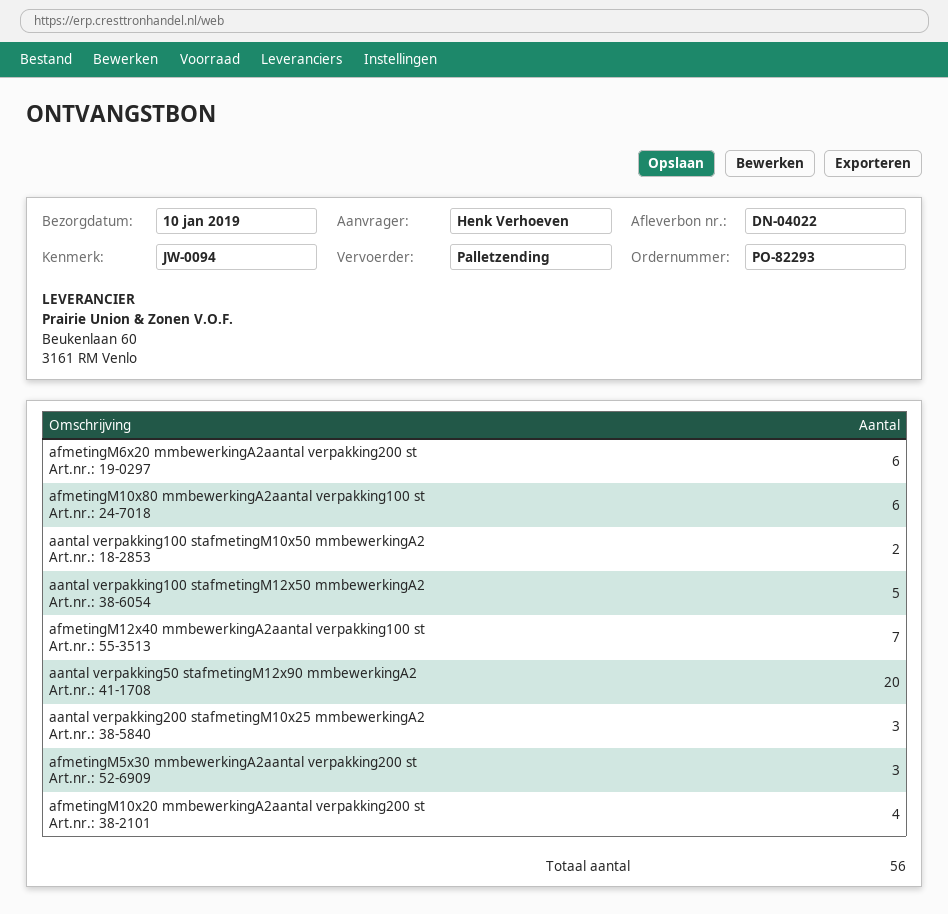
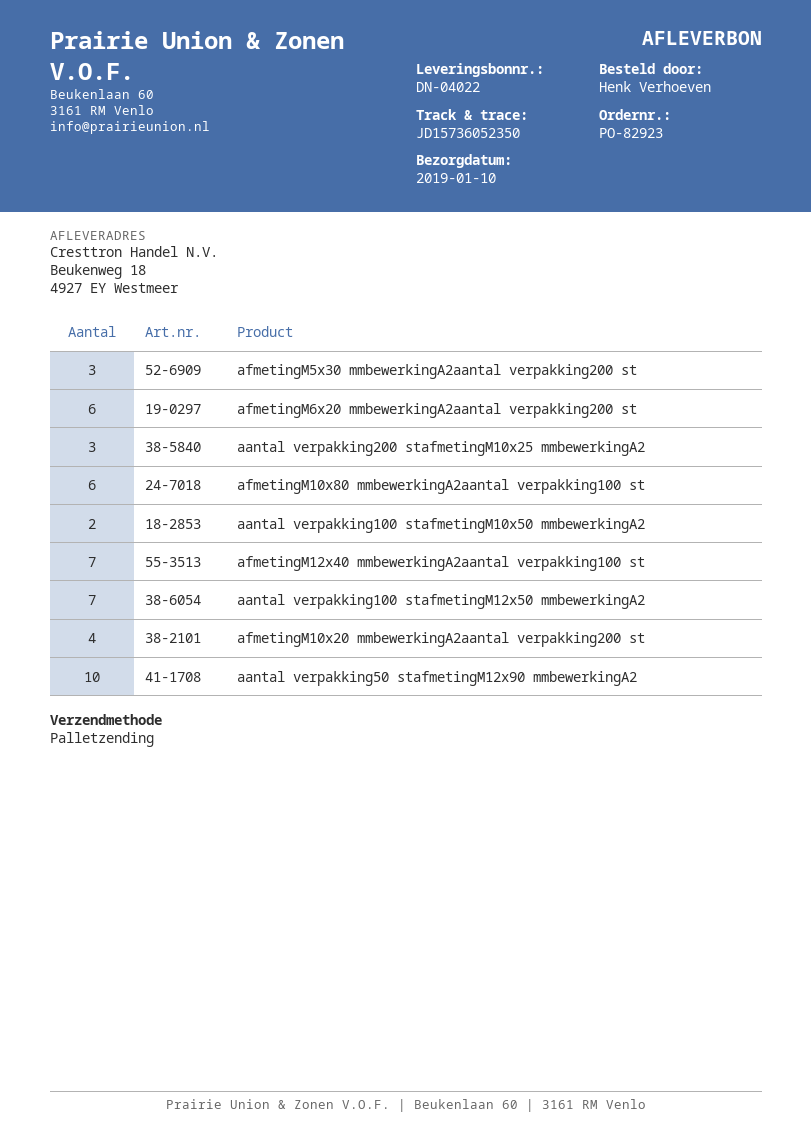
order number: PO-82293 -> PO-82923
aantal verpakking100 stafmetingM12x50 mmbewerkingA2: 5 -> 7
aantal verpakking50 stafmetingM12x90 mmbewerkingA2: 20 -> 10

